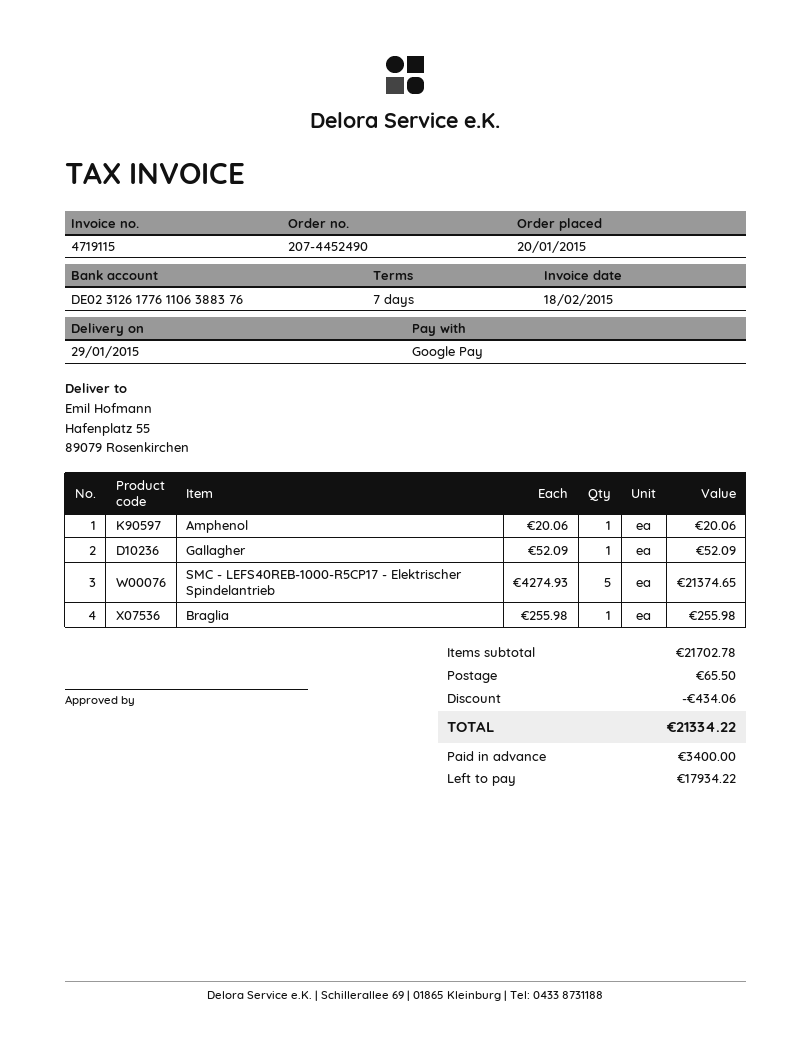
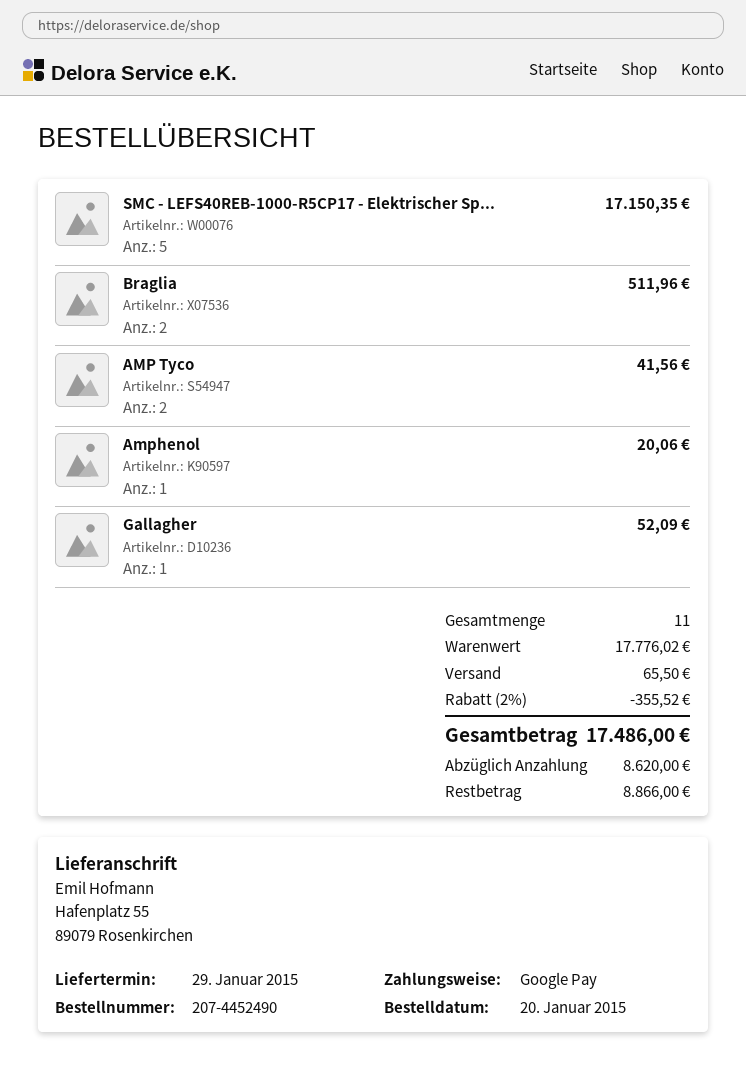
SMC - LEFS40REB-1000-R5CP17 - Elektrischer Spindelantrieb: 5 for 21374.65 -> 5 for 17150.35
Braglia: 1 for 255.98 -> 2 for 511.96
AMP Tyco: none -> 2 for 41.56
subtotal: 21702.78 -> 17776.02
discount: 434.06 -> 355.52
total: 21334.22 -> 17486.00
deposit: 3400.00 -> 8620.00
balance: 17934.22 -> 8866.00

